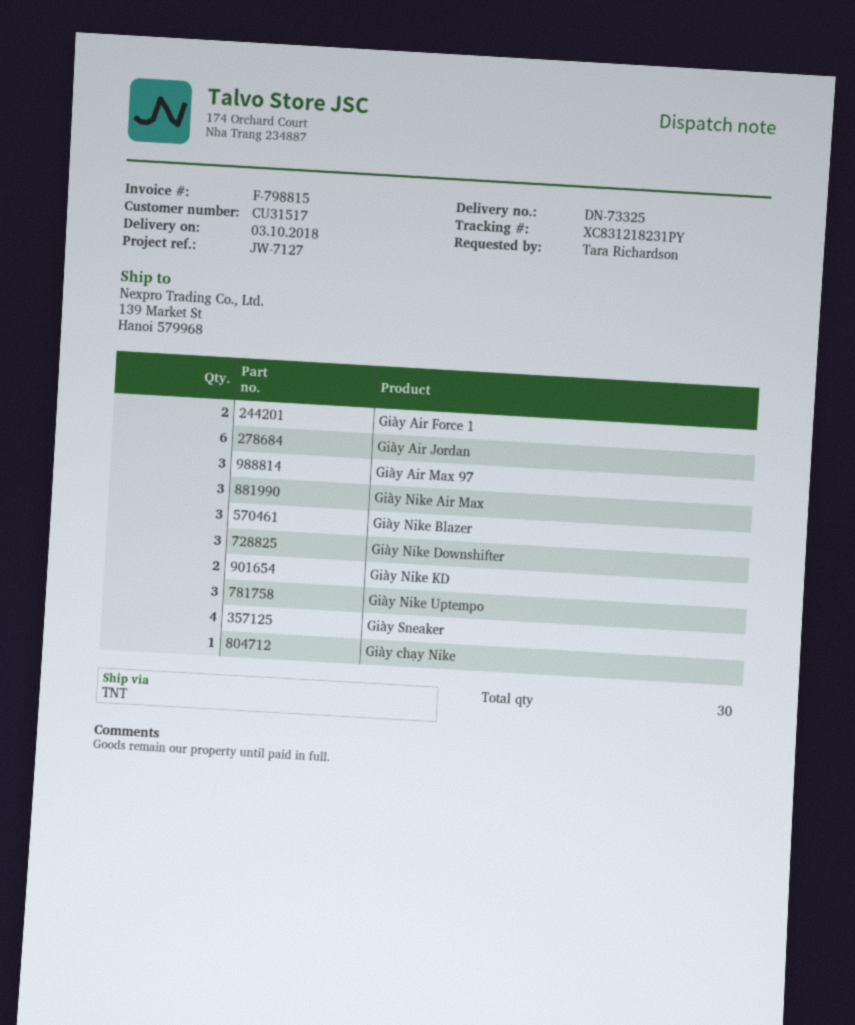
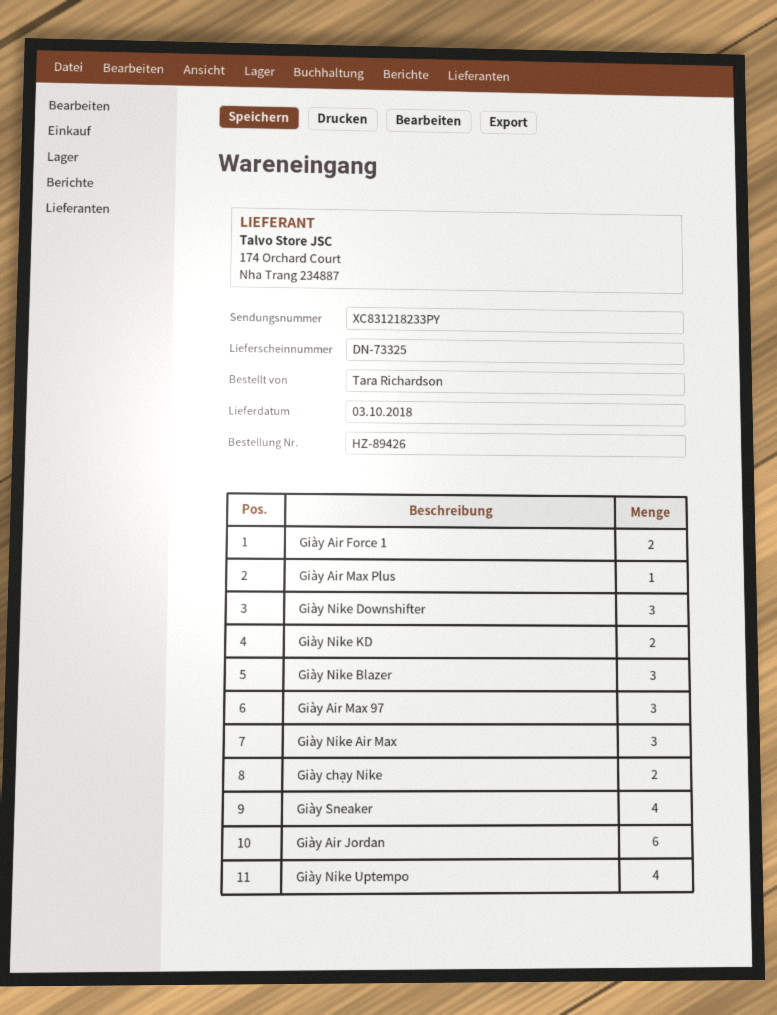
tracking number: XC831218231PY -> XC831218233PY
Giày Nike Uptempo: 3 -> 4
Giày chạy Nike: 1 -> 2
Giày Air Max Plus: none -> 1

